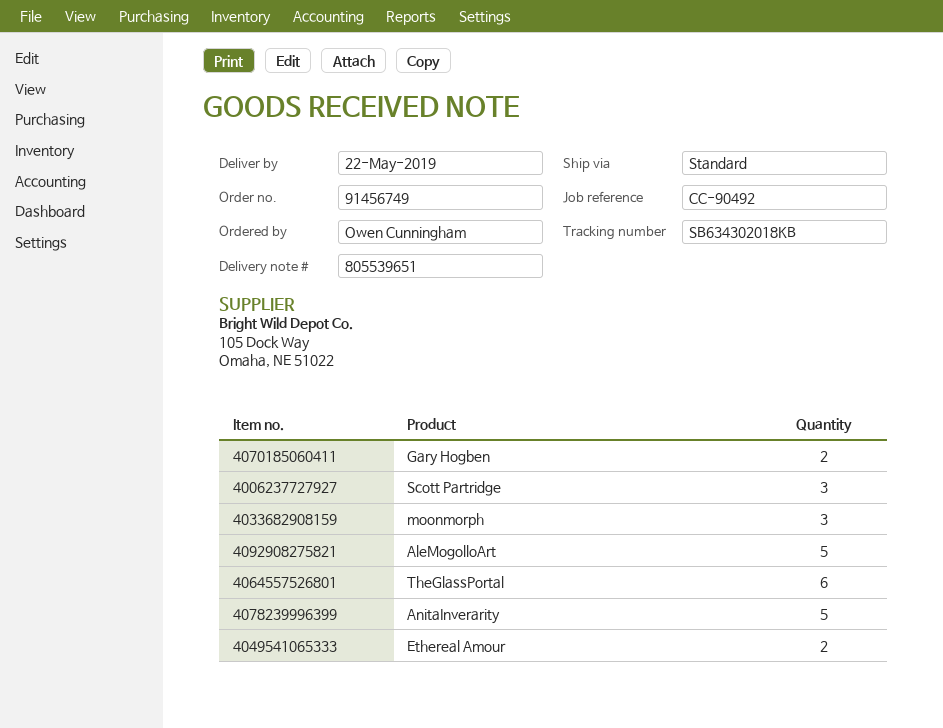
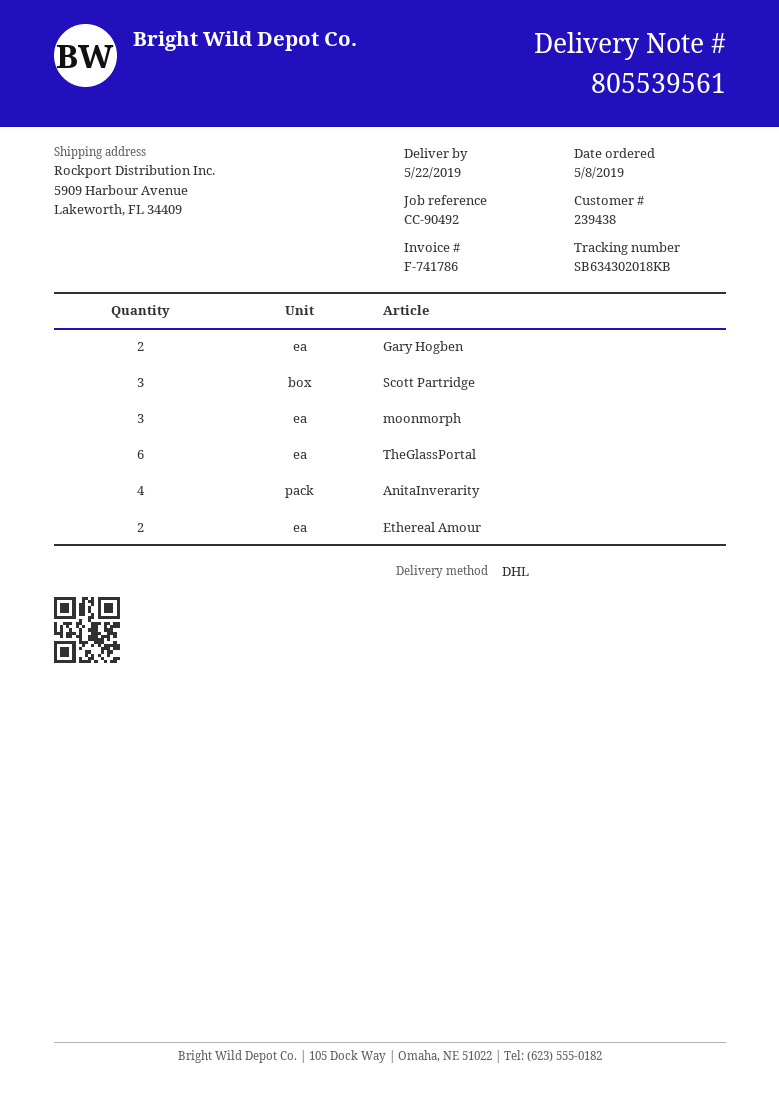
delivery note number: 805539651 -> 805539561
shipping method: standard -> DHL
AleMogolloArt: 5 -> none
AnitaInverarity: 5 -> 4

